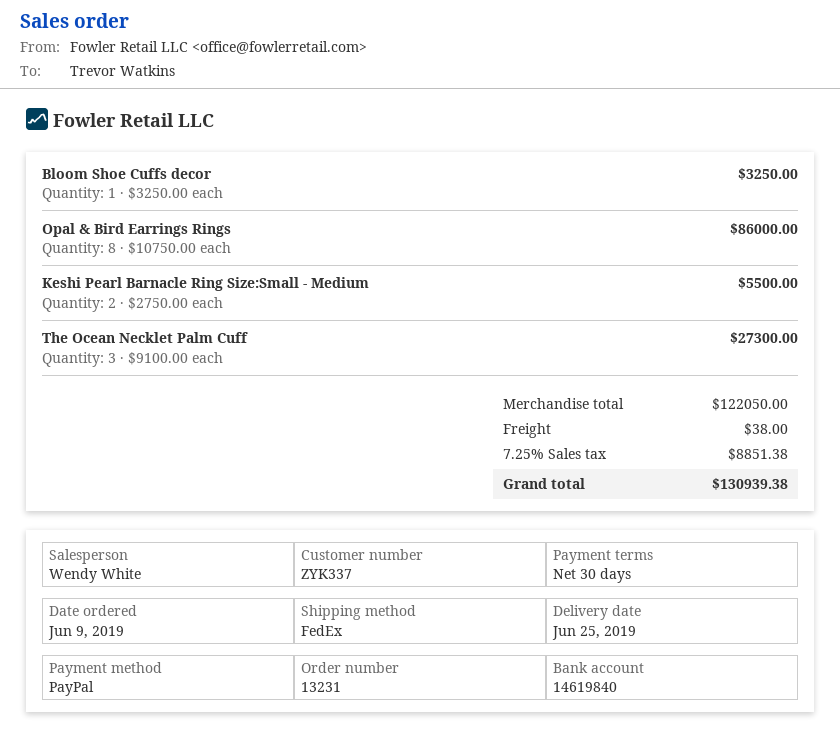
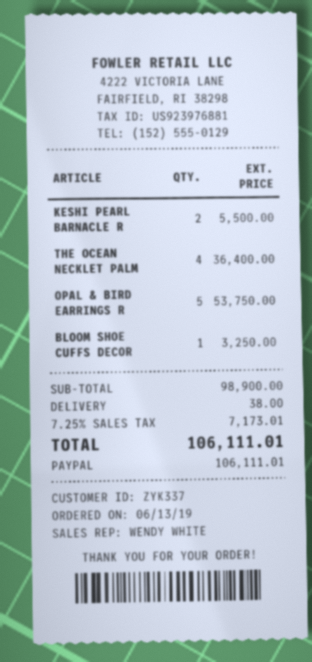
order date: 2019-06-09 -> 2019-06-13
Opal & Bird Earrings Rings: 8 for 86000.00 -> 5 for 53750.00
The Ocean Necklet Palm Cuff: 3 for 27300.00 -> 4 for 36400.00
subtotal: 122050.00 -> 98900.00
tax: 7.25% = 8851.38 -> 7.25% = 7173.01
total: 130939.38 -> 106111.01

